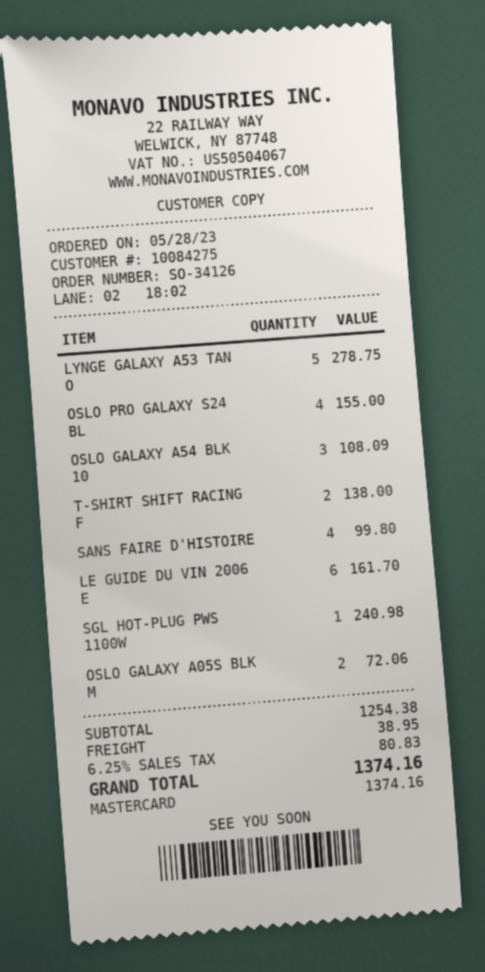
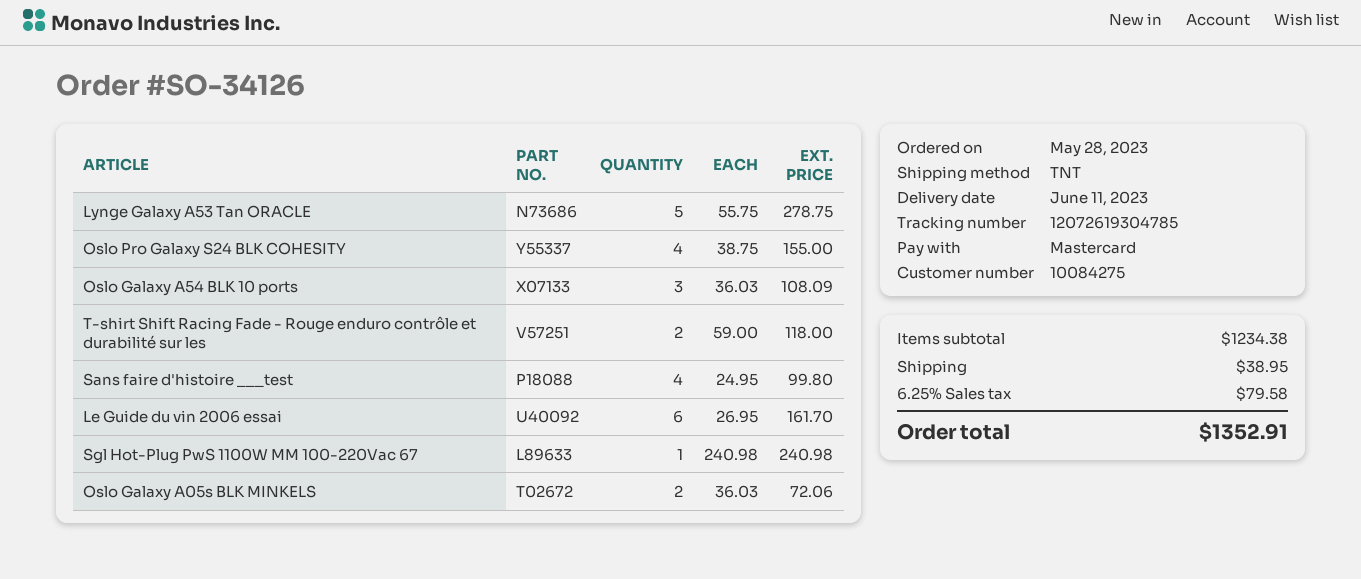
T-SHIRT SHIFT RACING F: 2 for 138.00 -> 2 for 118.00
subtotal: 1254.38 -> 1234.38
tax: 6.25% = 80.83 -> 6.25% = 79.58
total: 1374.16 -> 1352.91

